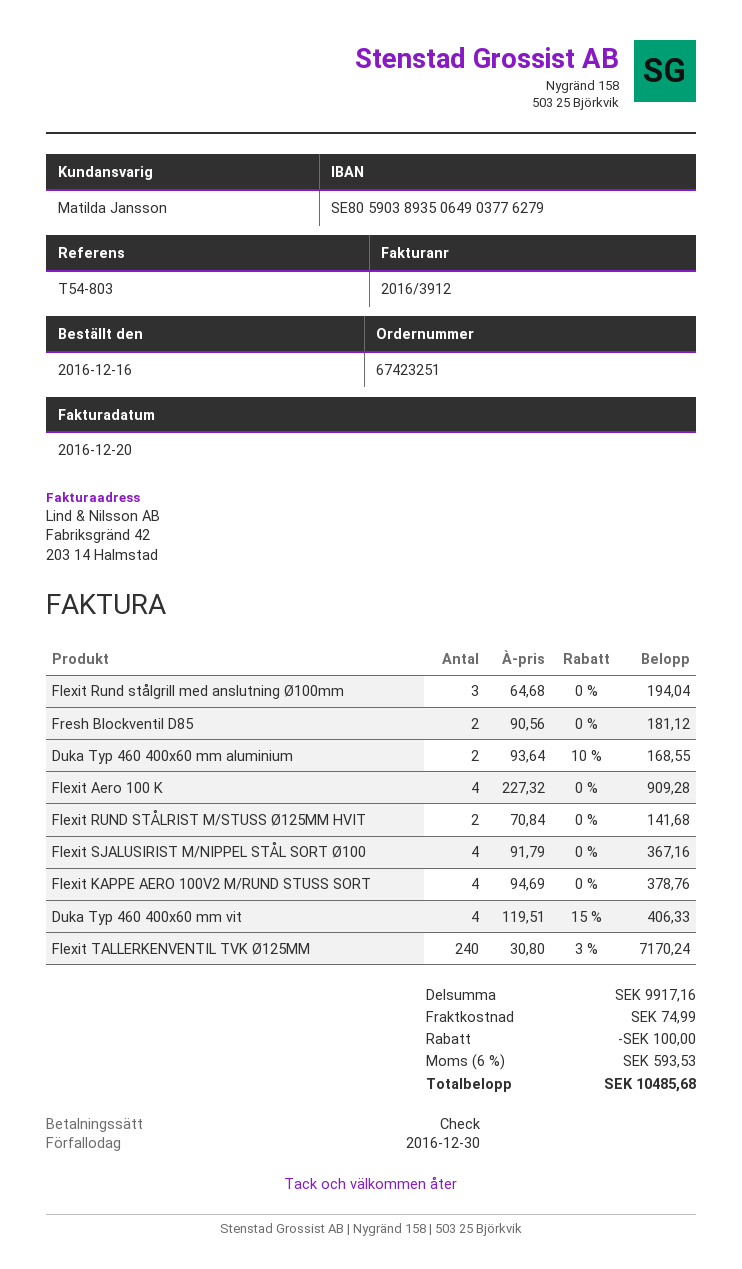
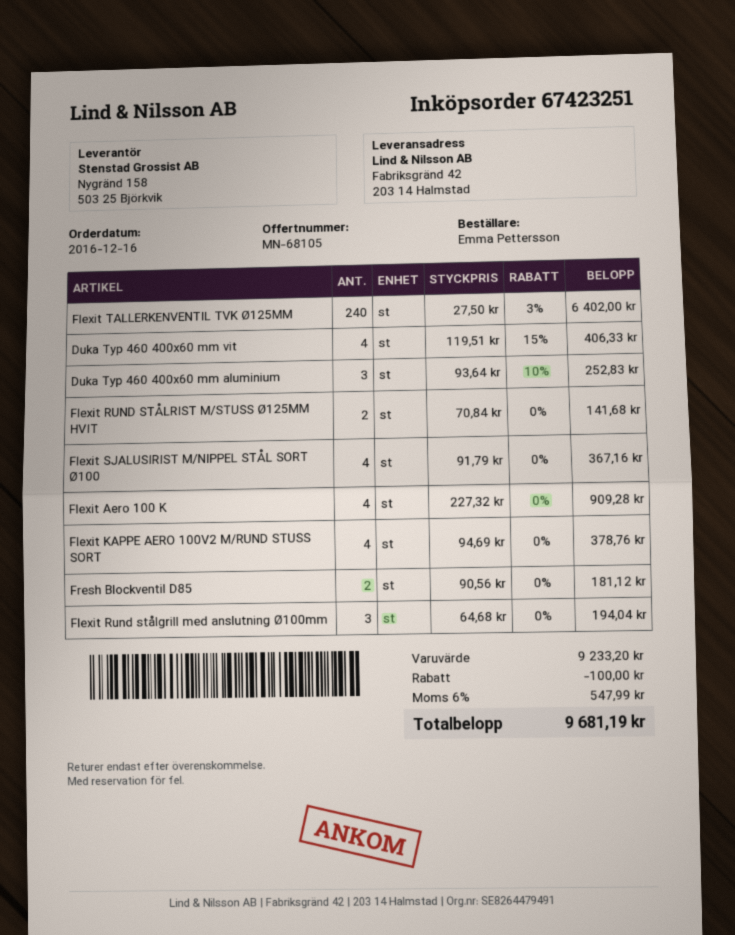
Duka Typ 460 400x60 mm aluminium: 2 x 93.64 - 10% = 168.55 -> 3 x 93.64 - 10% = 252.83
Flexit TALLERKENVENTIL TVK Ø125MM: 240 x 30.80 - 3% = 7170.24 -> 240 x 27.50 - 3% = 6402.00
subtotal: 9917.16 -> 9233.20
shipping: 74.99 -> none
tax: 6% = 593.53 -> 6% = 547.99
total: 10485.68 -> 9681.19

